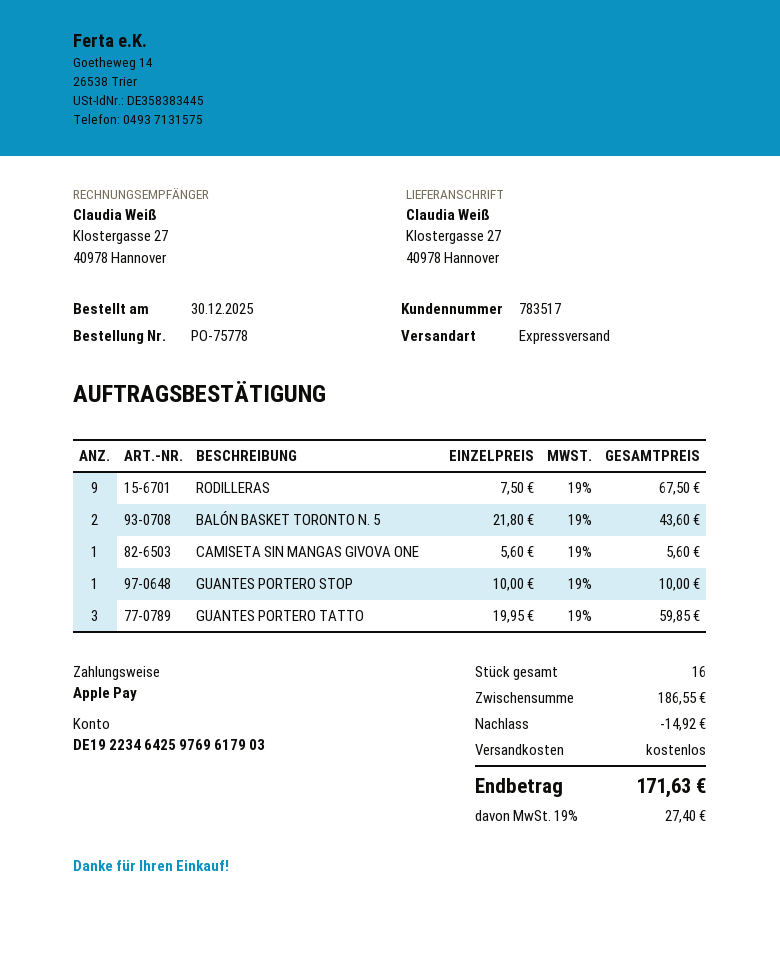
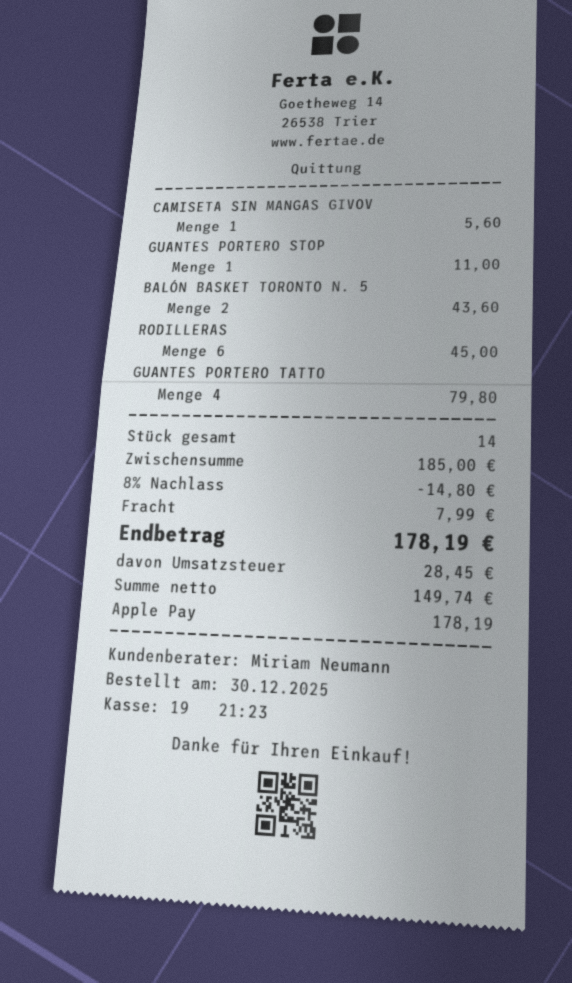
RODILLERAS: 9 for 67.50 -> 6 for 45.00
GUANTES PORTERO STOP: 1 for 10.00 -> 1 for 11.00
GUANTES PORTERO TATTO: 3 for 59.85 -> 4 for 79.80
total quantity: 16 -> 14
subtotal: 186.55 -> 185.00
discount: 14.92 -> 14.80
shipping: 0.00 -> 7.99
tax: 27.40 -> 28.45
total: 171.63 -> 178.19

